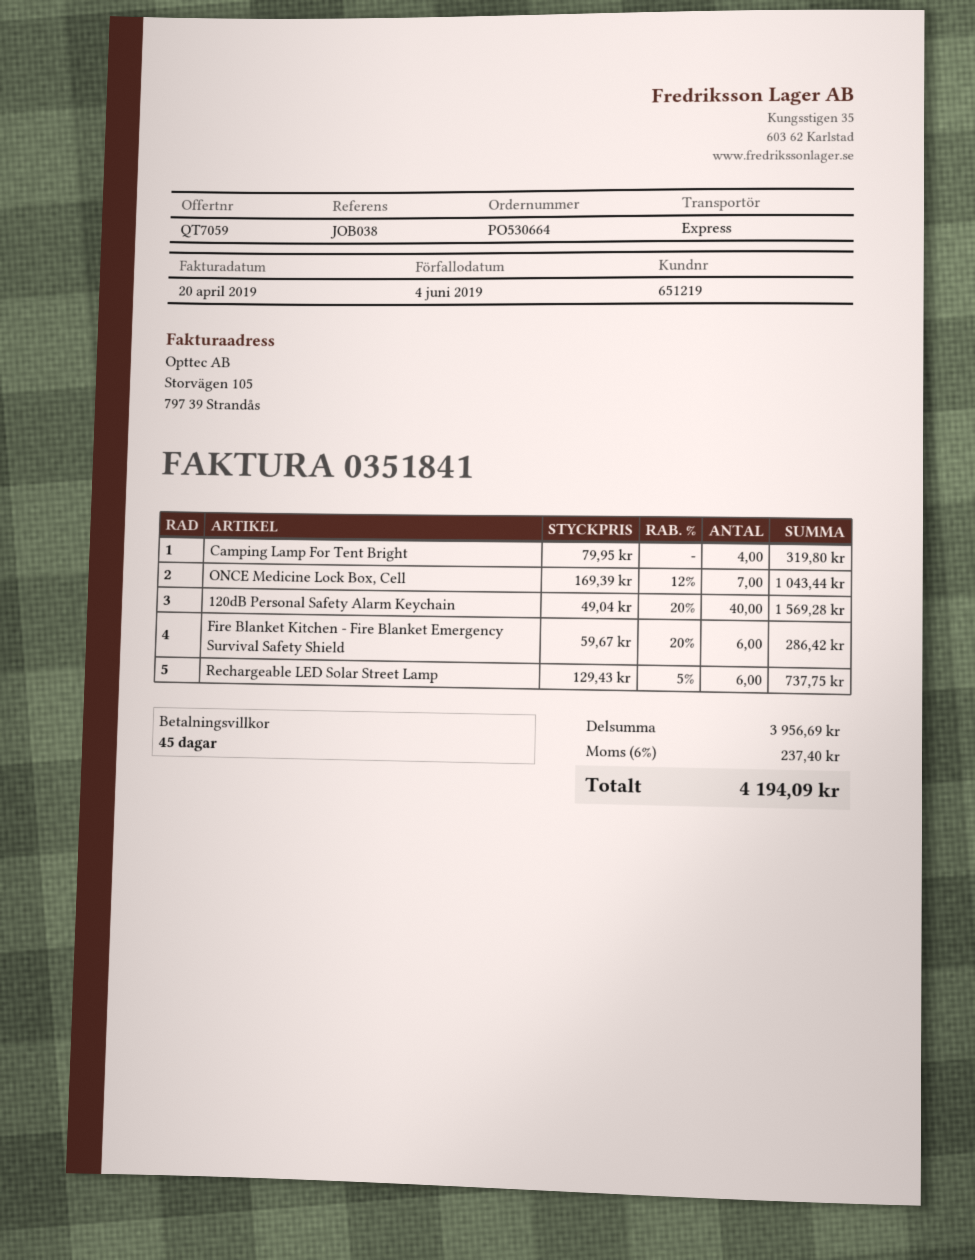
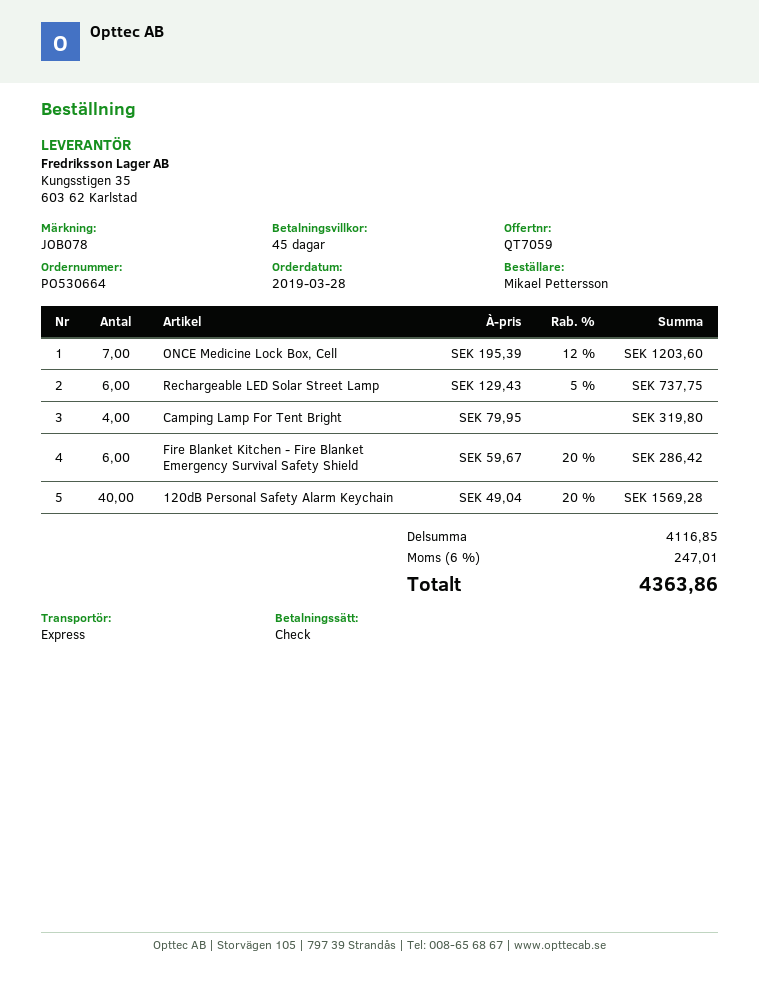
reference: JOB038 -> JOB078
ONCE Medicine Lock Box, Cell: 7 x 169.39 - 12% = 1043.44 -> 7 x 195.39 - 12% = 1203.60
subtotal: 3956.69 -> 4116.85
tax: 6% = 237.40 -> 6% = 247.01
total: 4194.09 -> 4363.86

